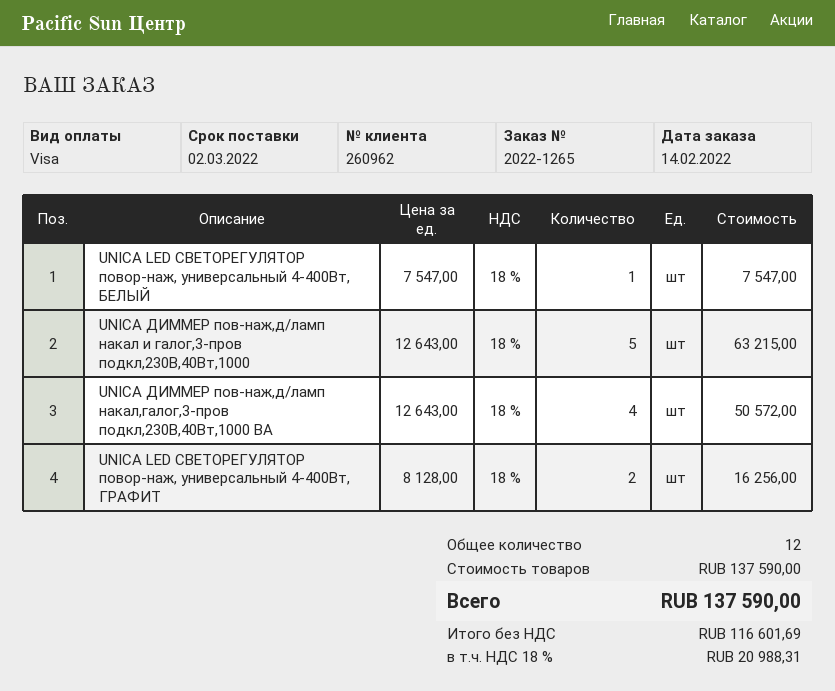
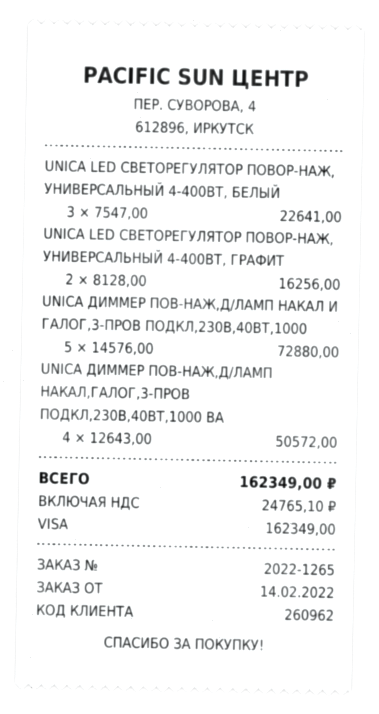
UNICA LED СВЕТОРЕГУЛЯТОР повор-наж, универсальный 4-400Вт, БЕЛЫЙ: 1 x 7547.00 = 7547.00 -> 3 x 7547.00 = 22641.00
UNICA ДИММЕР пов-наж,д/ламп накал и галог,3-пров подкл,230В,40Вт,1000: 5 x 12643.00 = 63215.00 -> 5 x 14576.00 = 72880.00
tax: 20988.31 -> 24765.10
total: 137590.00 -> 162349.00

